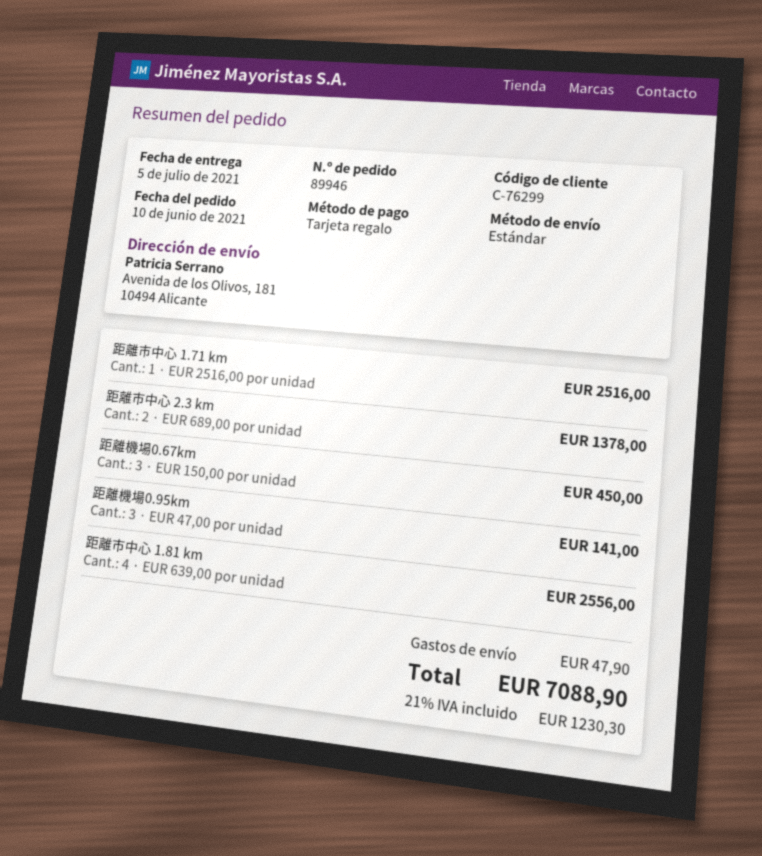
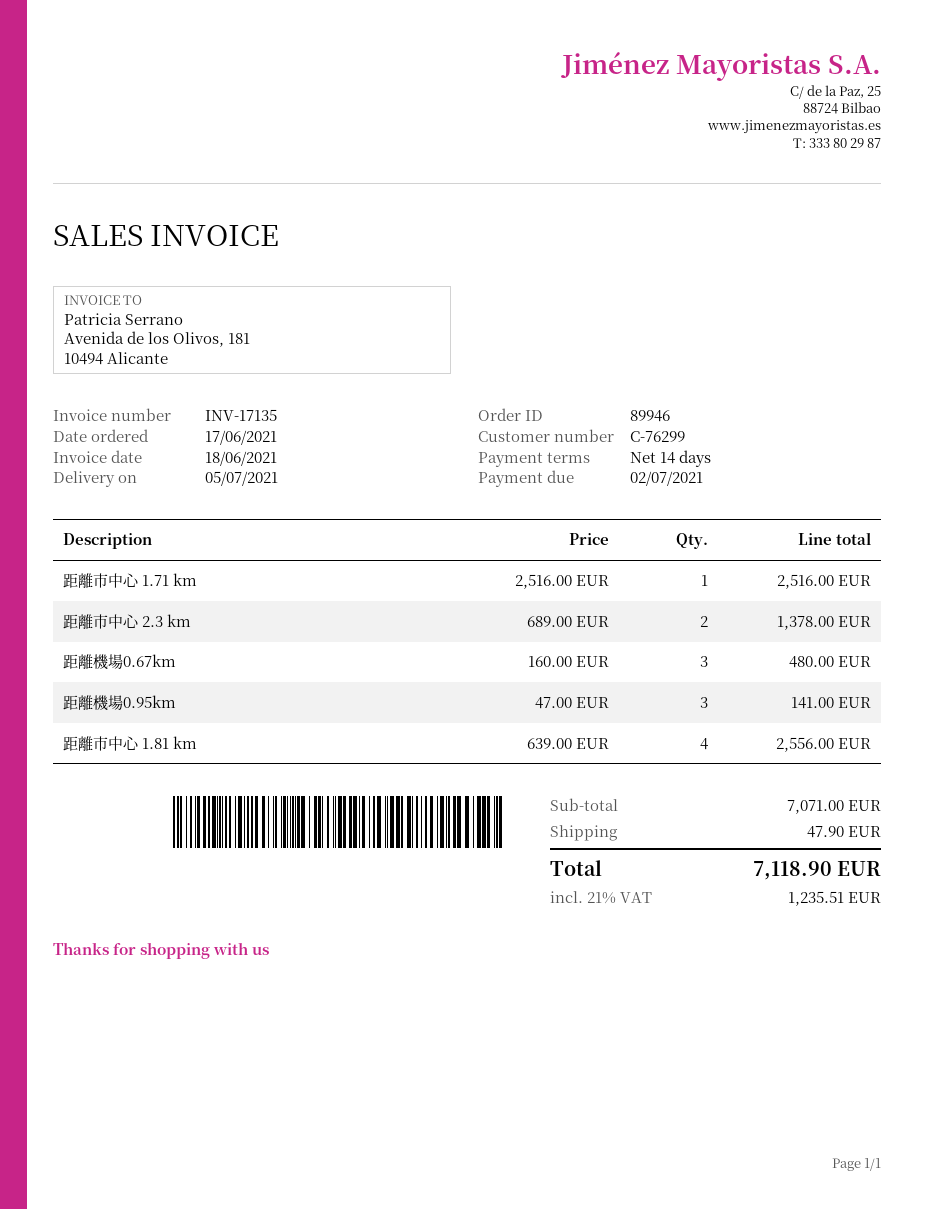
order date: 2021-06-10 -> 2021-06-17
距離機場0.67km: 3 x 150.00 = 450.00 -> 3 x 160.00 = 480.00
tax: 21% = 1230.30 -> 21% = 1235.51
total: 7088.90 -> 7118.90

